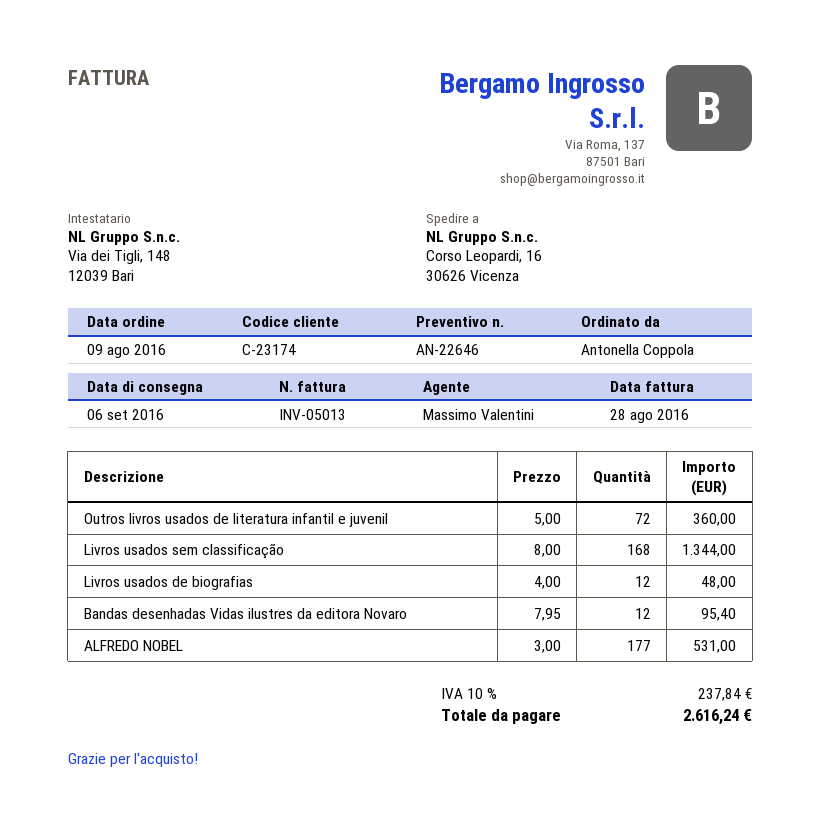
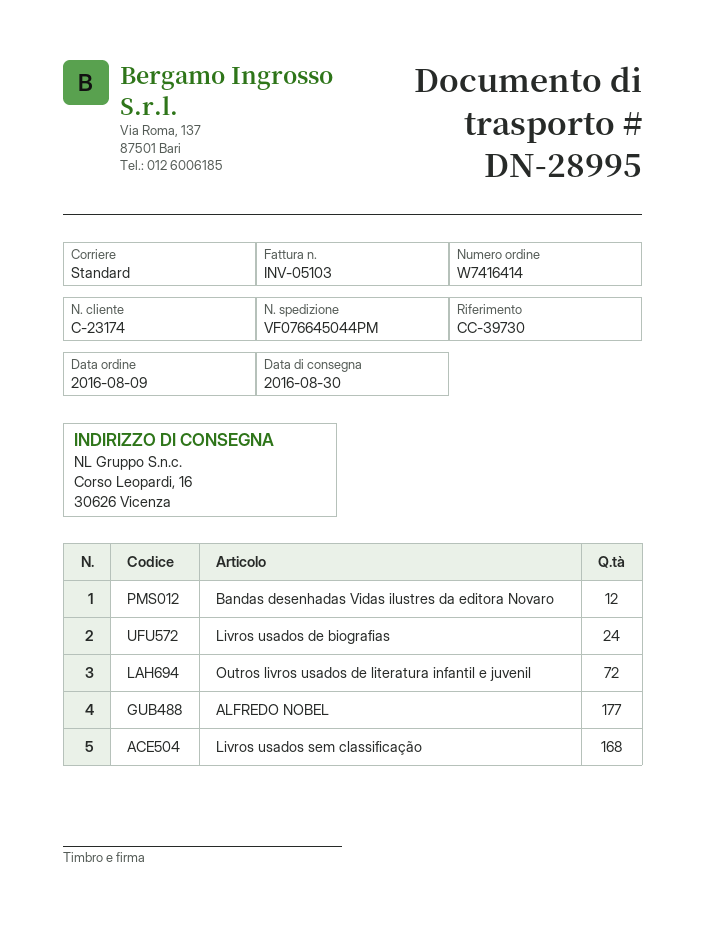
delivery date: 2016-09-06 -> 2016-08-30
invoice number: INV-05013 -> INV-05103
Livros usados de biografias: 12 -> 24

